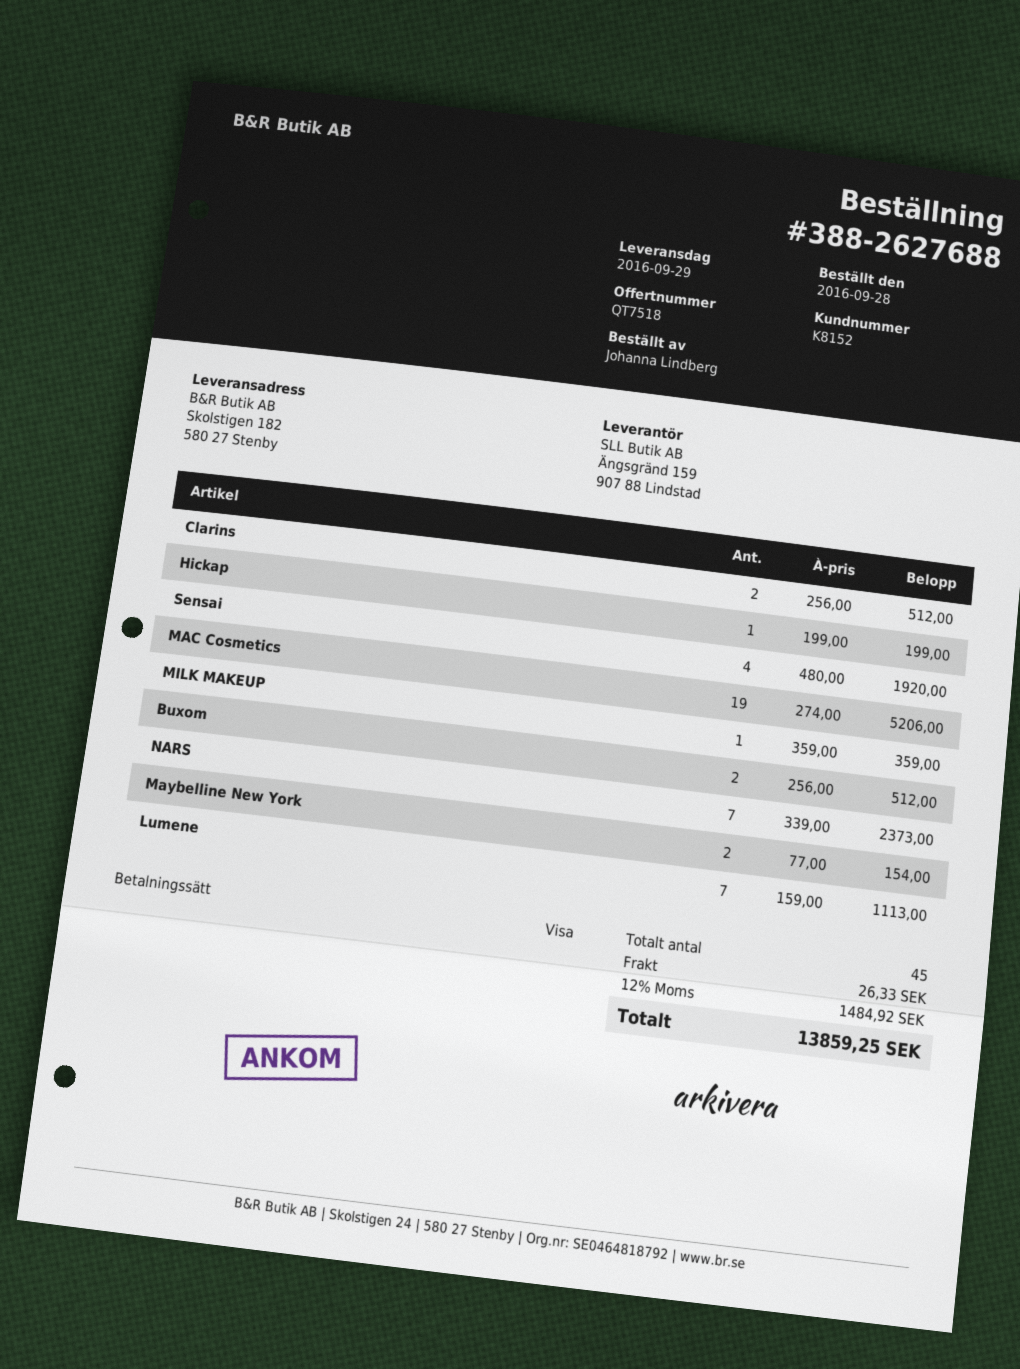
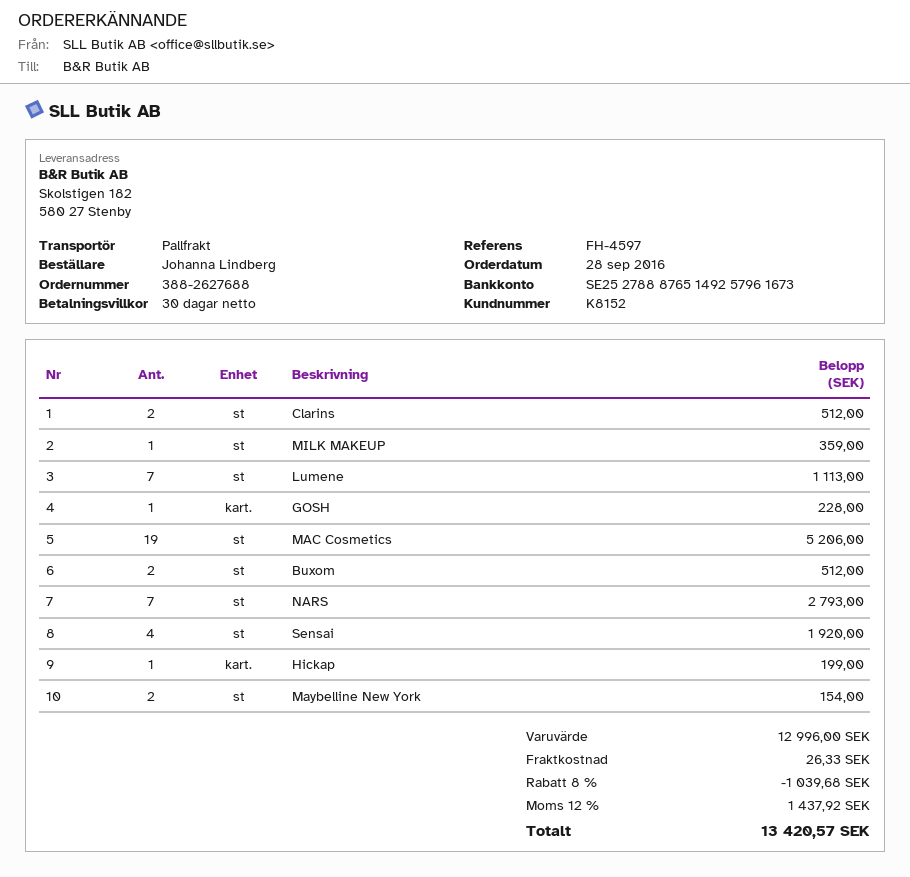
NARS: 7 for 2373.00 -> 7 for 2793.00
GOSH: none -> 1 for 228.00
discount: none -> 8% = 1039.68
tax: 12% = 1484.92 -> 12% = 1437.92
total: 13859.25 -> 13420.57

